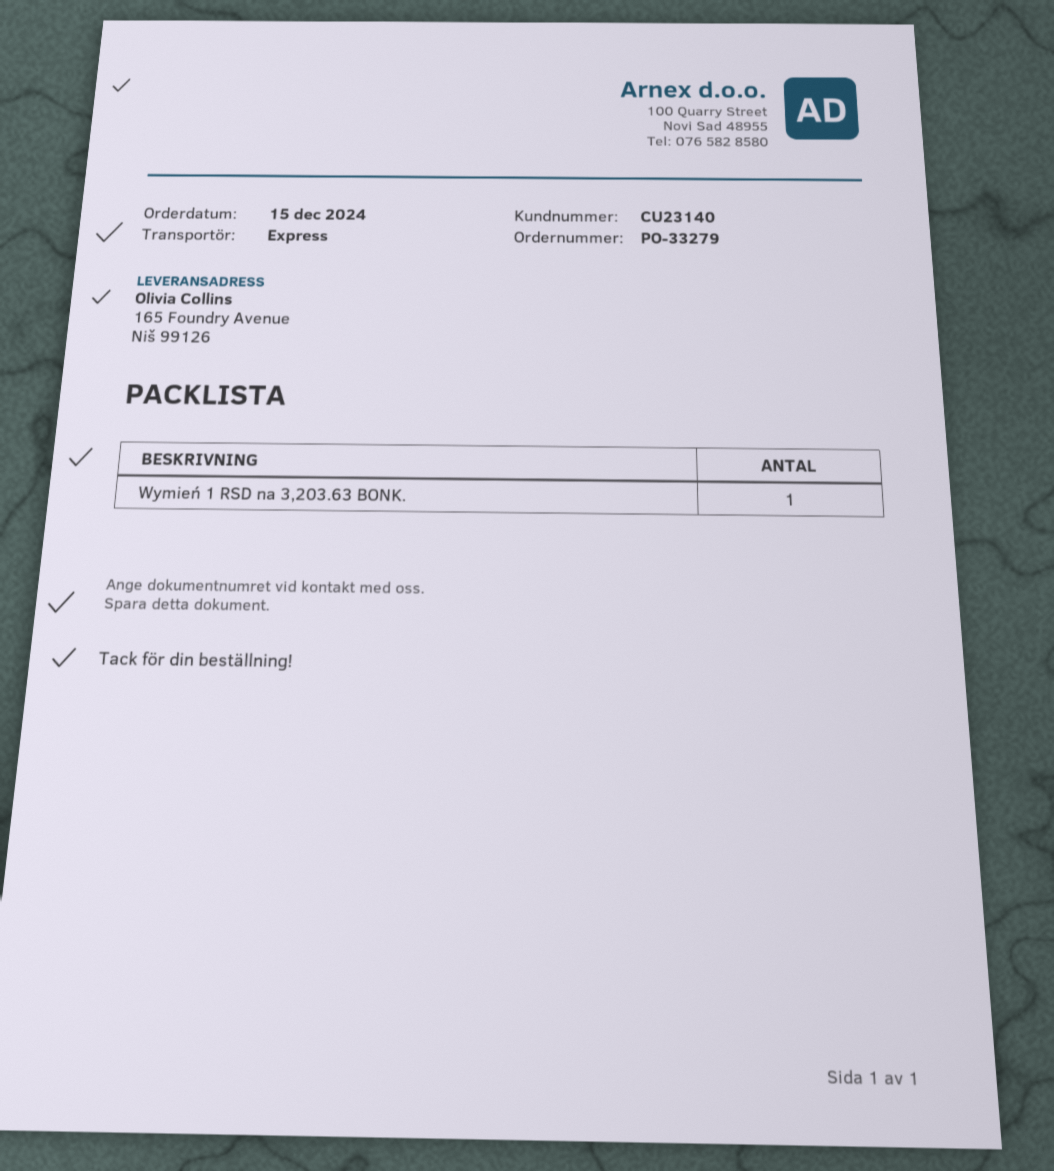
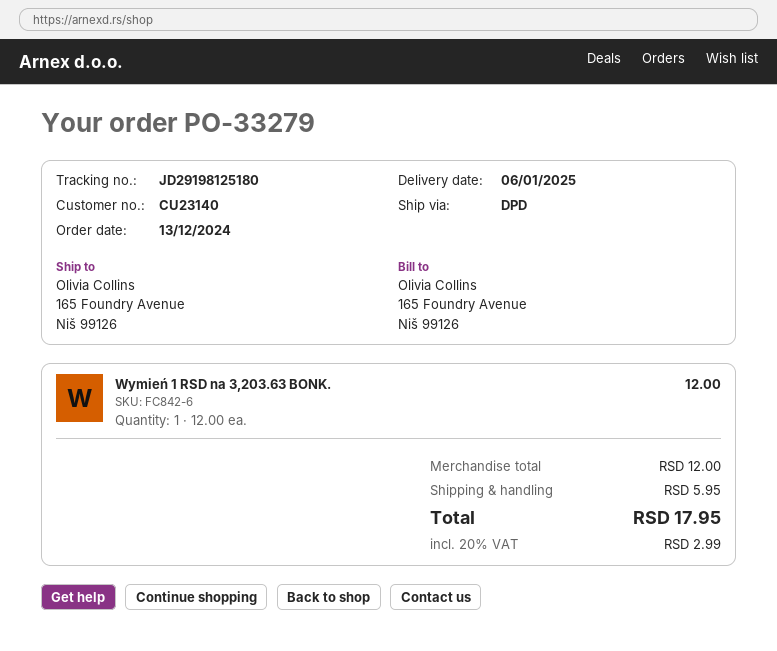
order date: 2024-12-15 -> 2024-12-13
shipping method: express -> DPD

